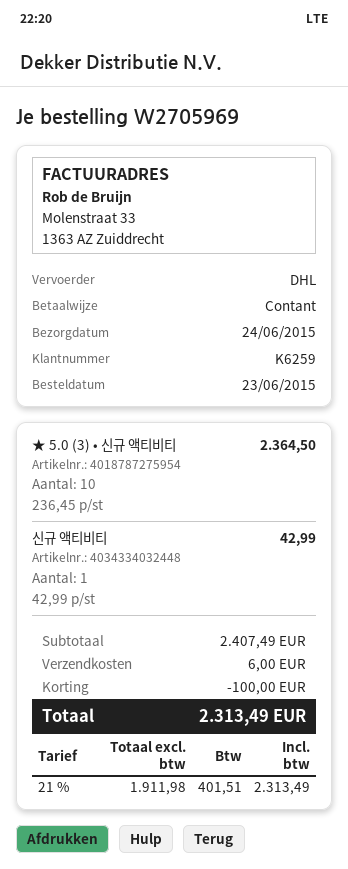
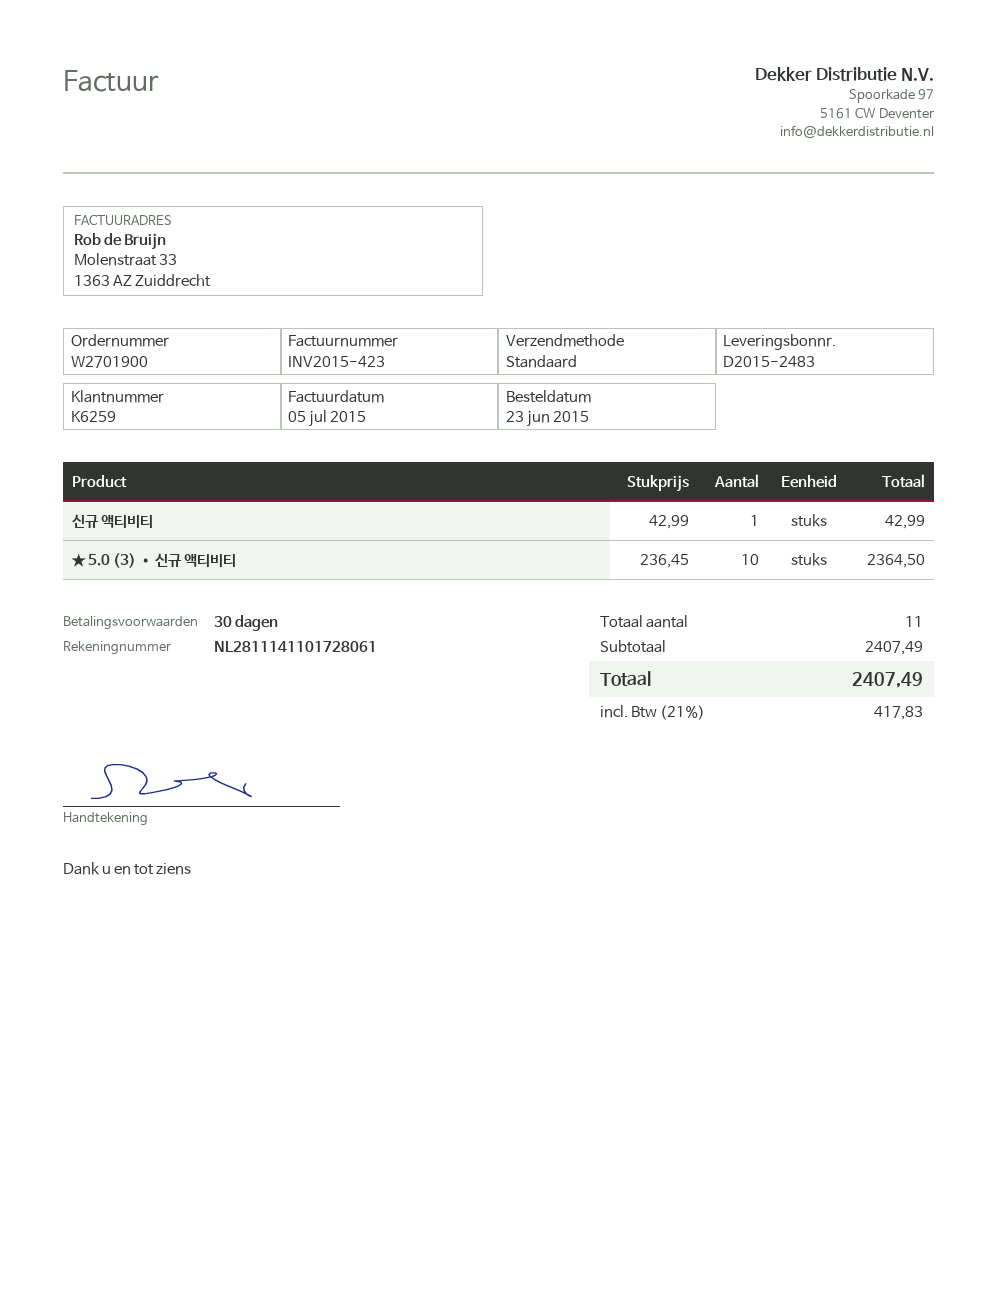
order number: W2705969 -> W2701900
shipping method: DHL -> standard
discount: 100.00 -> none
shipping: 6.00 -> none
tax: 21% = 401.51 -> 21% = 417.83
total: 2313.49 -> 2407.49

